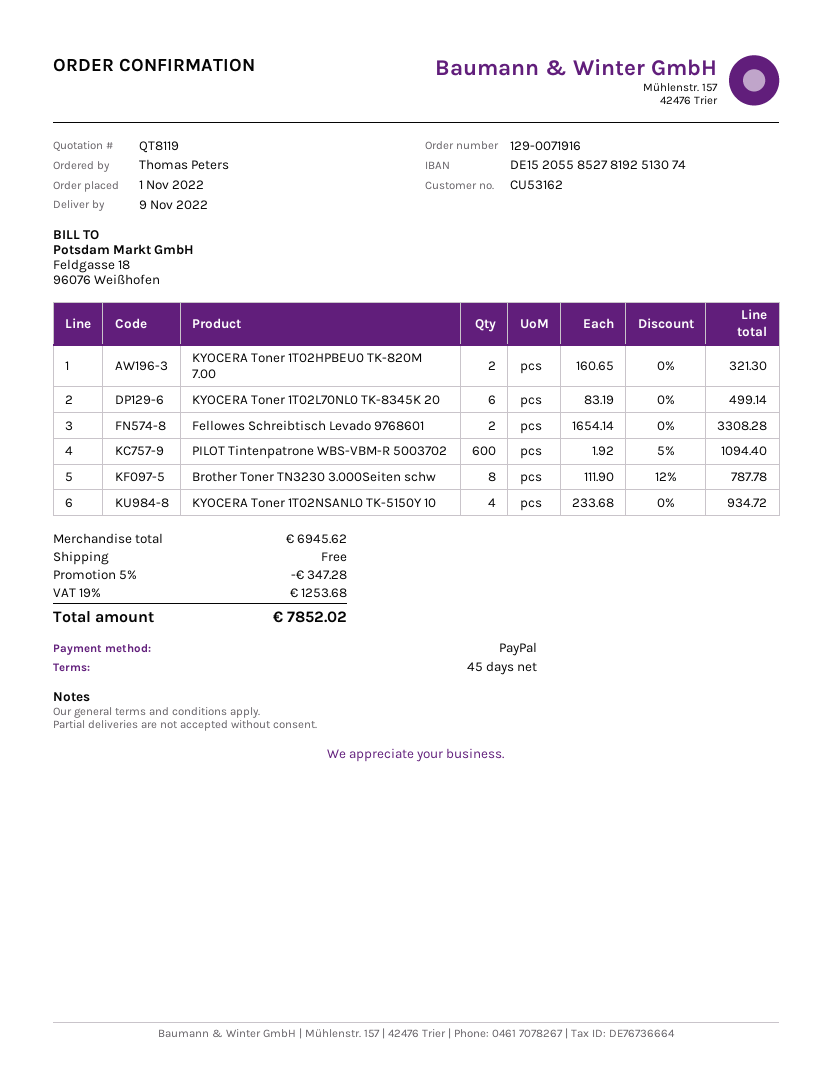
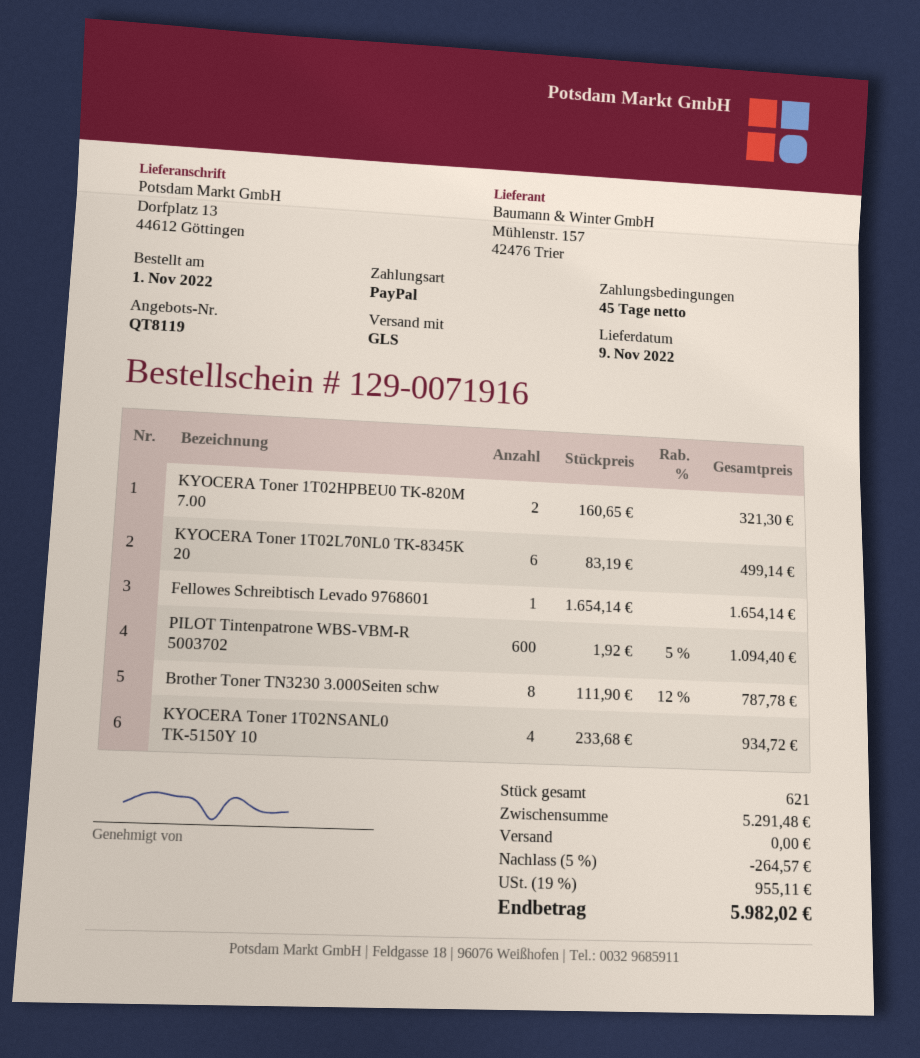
Fellowes Schreibtisch Levado 9768601: 2 x 1654.14 = 3308.28 -> 1 x 1654.14 = 1654.14
subtotal: 6945.62 -> 5291.48
discount: 5% = 347.28 -> 5% = 264.57
tax: 19% = 1253.68 -> 19% = 955.11
total: 7852.02 -> 5982.02

